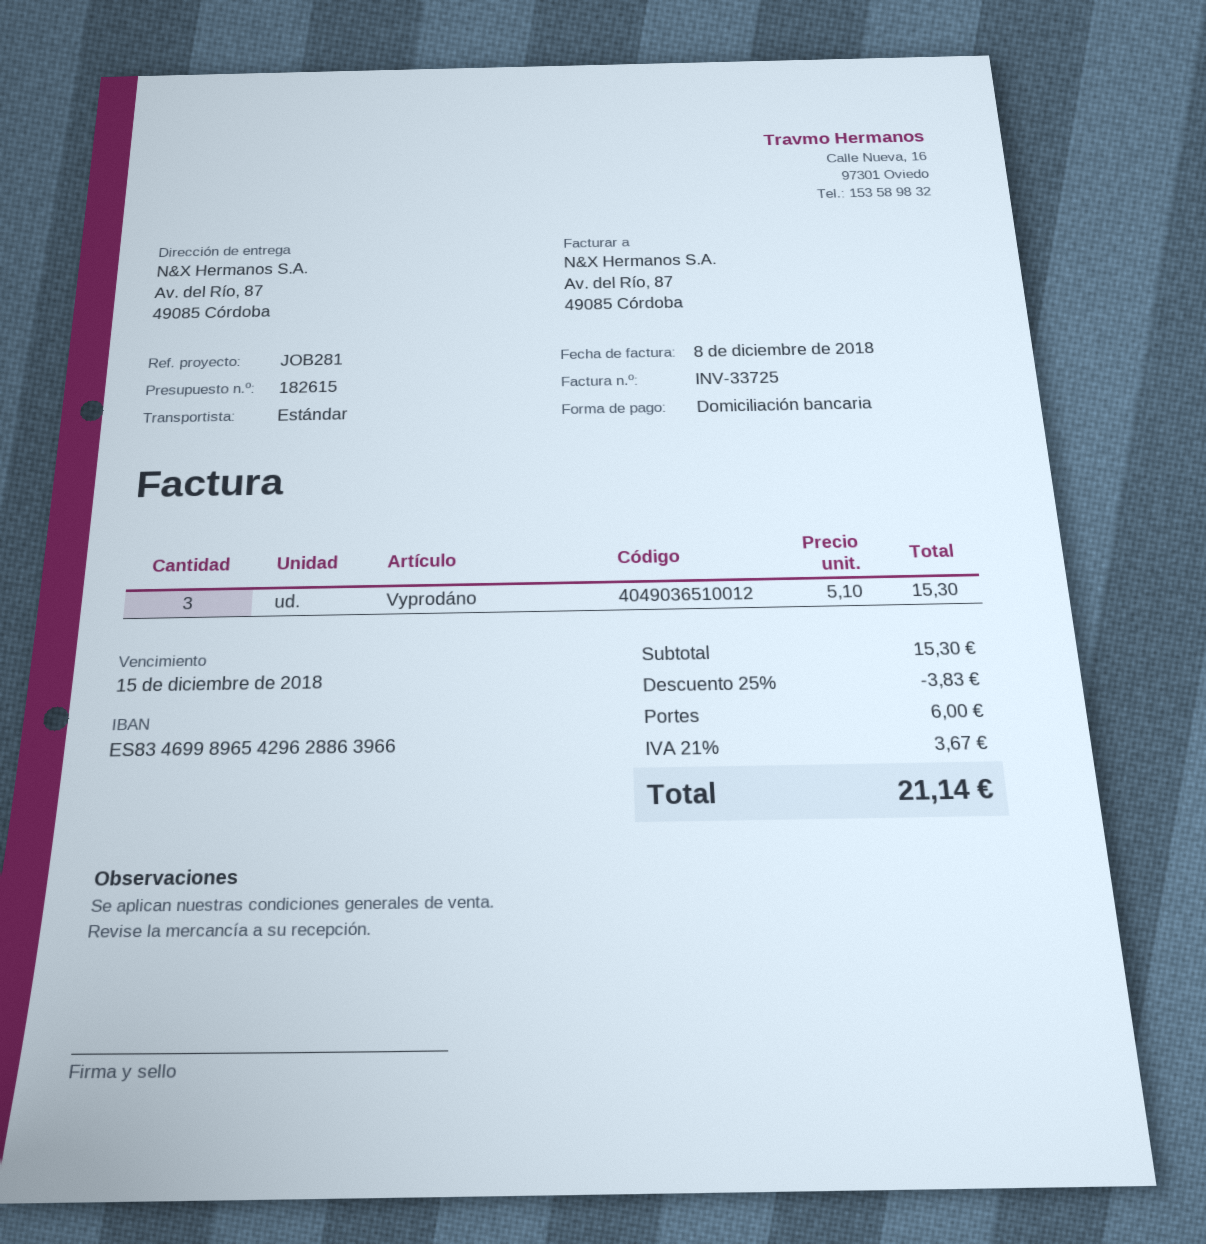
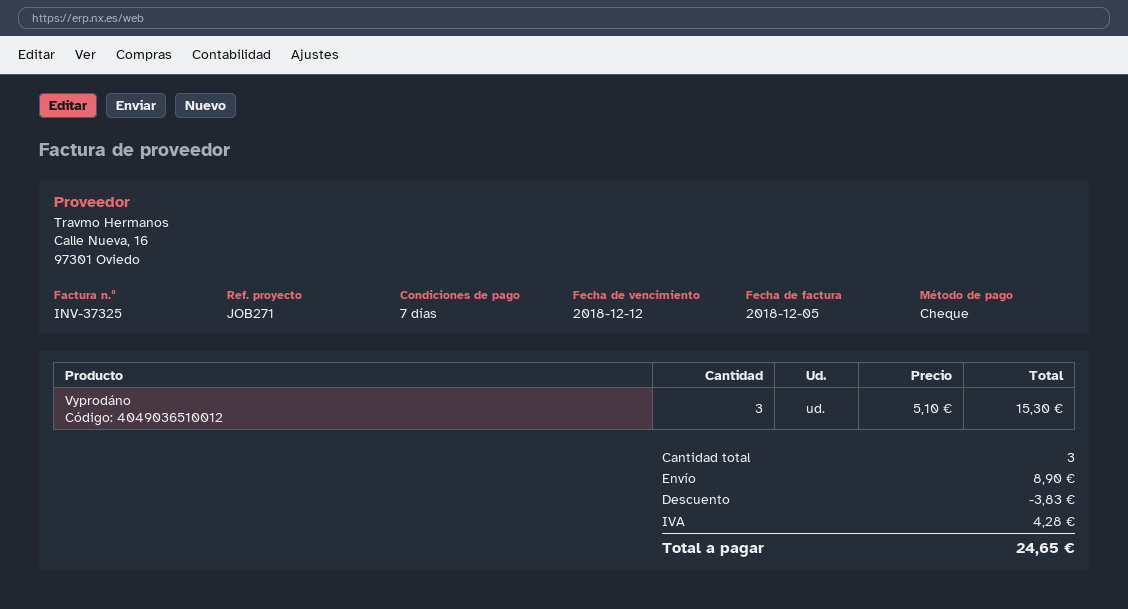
invoice number: INV-33725 -> INV-37325
invoice date: 2018-12-08 -> 2018-12-05
due date: 2018-12-15 -> 2018-12-12
reference: JOB281 -> JOB271
payment method: direct debit -> cheque
shipping: 6.00 -> 8.90
tax: 3.67 -> 4.28
total: 21.14 -> 24.65

